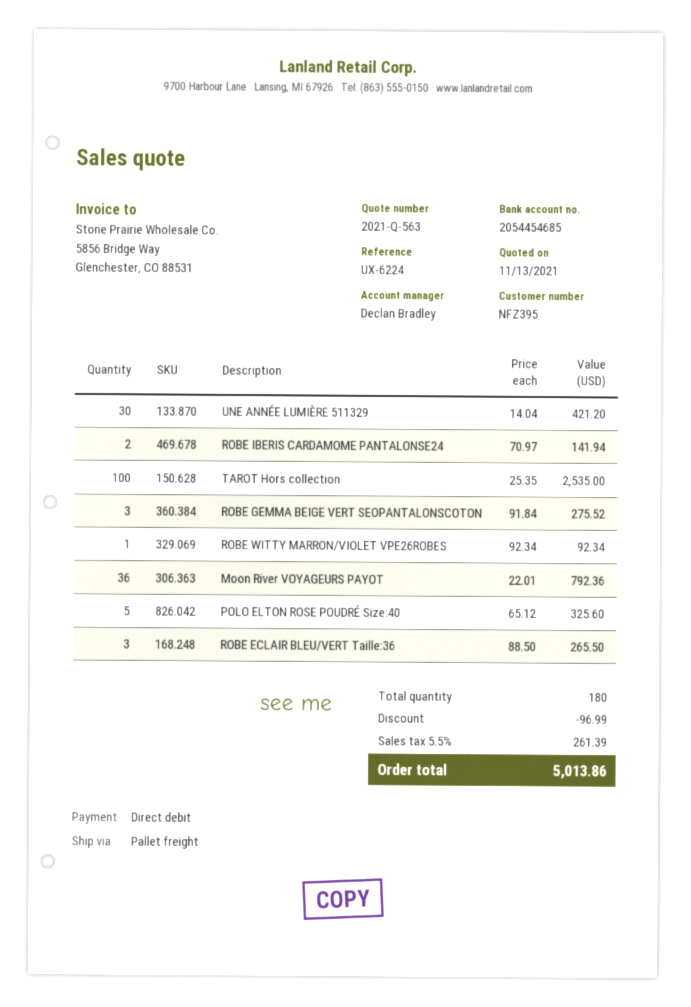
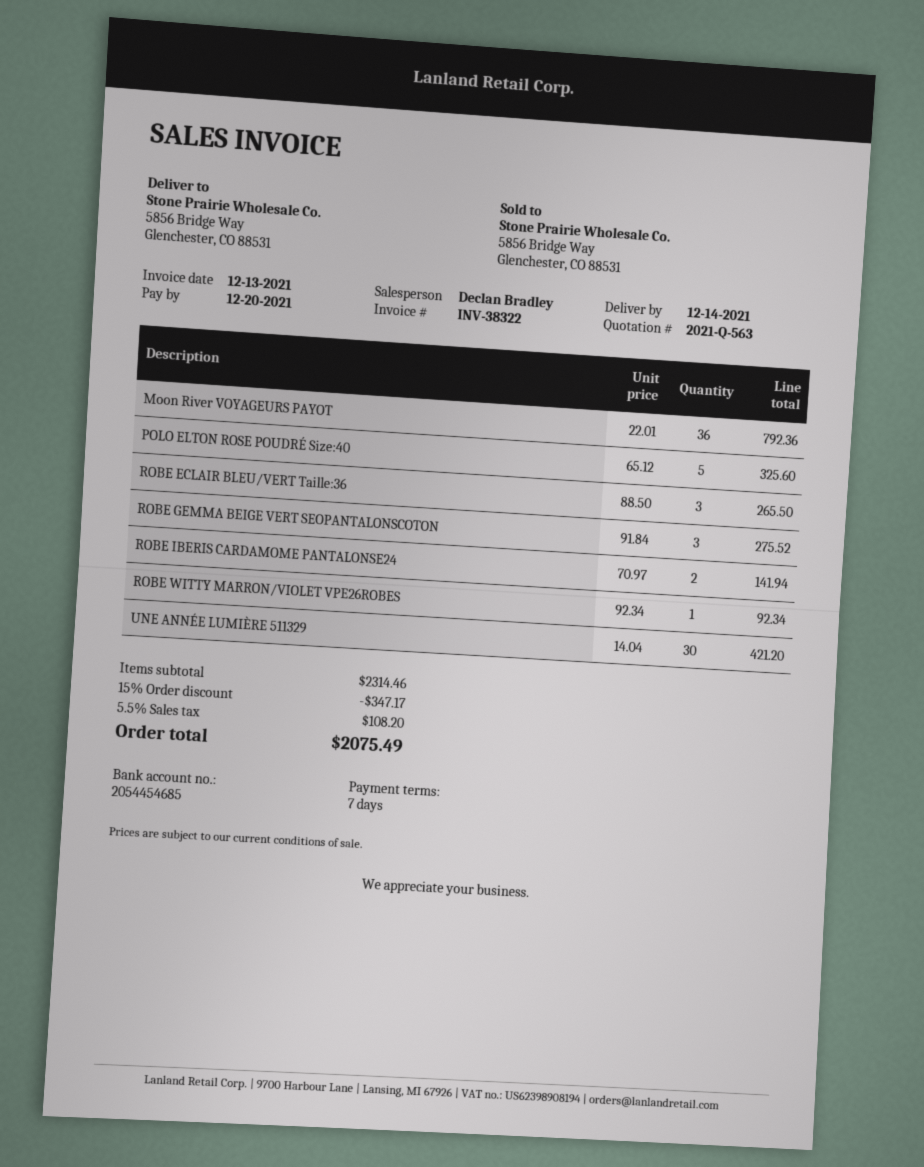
TAROT Hors collection: 100 x 25.35 = 2535.00 -> none
discount: 96.99 -> 347.17
tax: 5.5% = 261.39 -> 5.5% = 108.20
total: 5013.86 -> 2075.49

